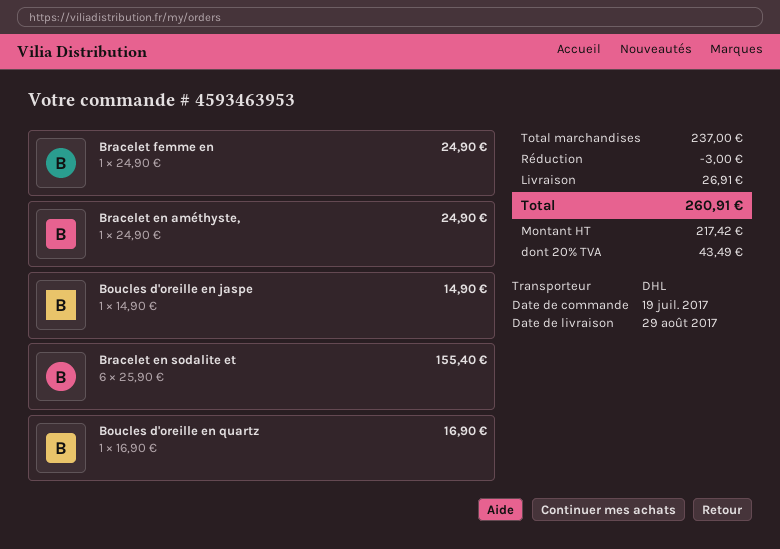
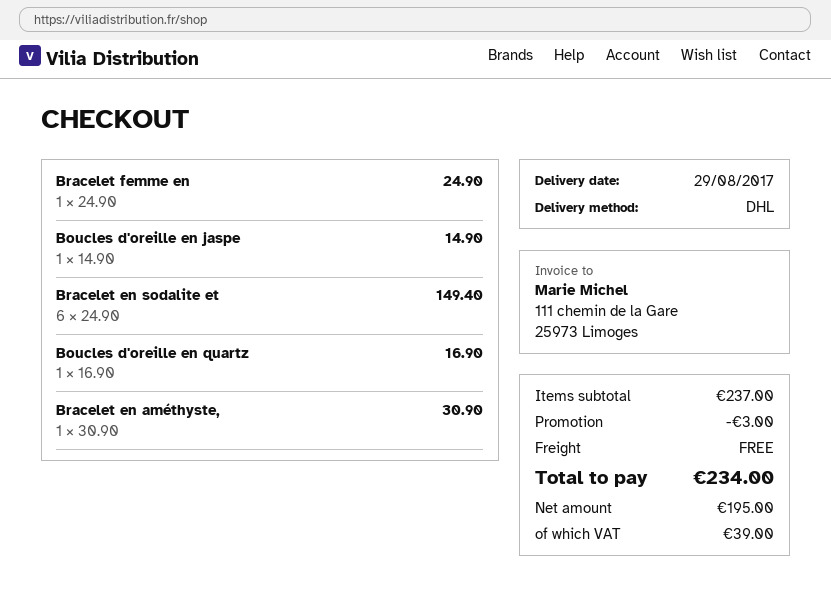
Bracelet en améthyste,: 1 x 24.90 = 24.90 -> 1 x 30.90 = 30.90
Bracelet en sodalite et: 6 x 25.90 = 155.40 -> 6 x 24.90 = 149.40
shipping: 26.91 -> 0.00
net: 217.42 -> 195.00
tax: 43.49 -> 39.00
total: 260.91 -> 234.00

